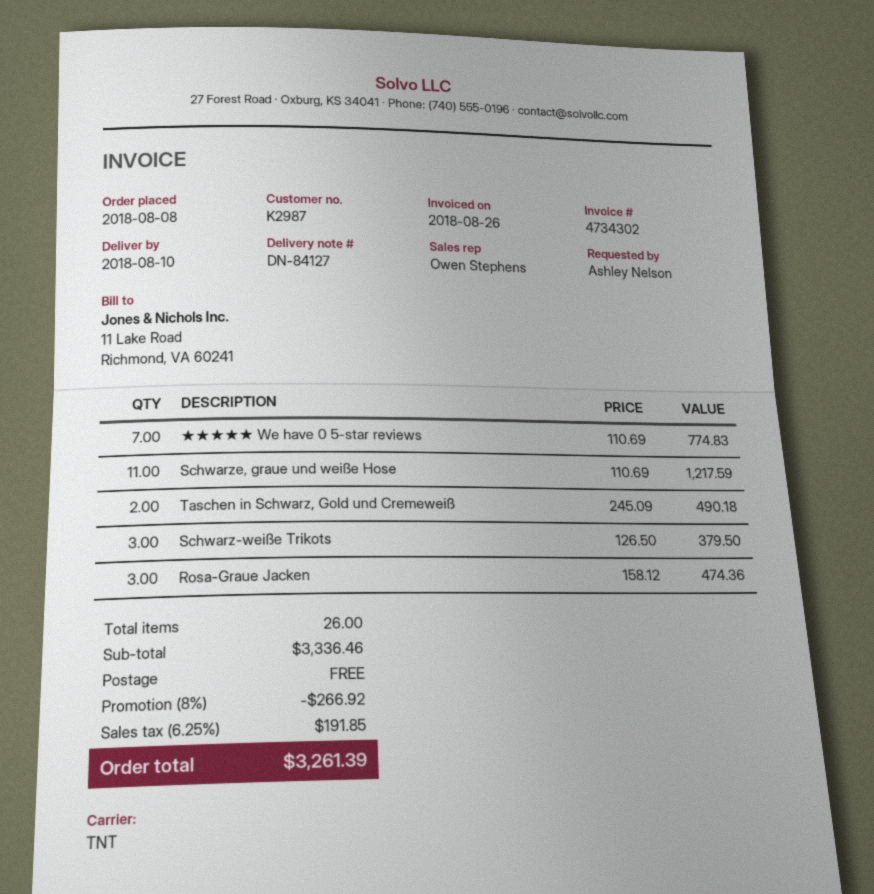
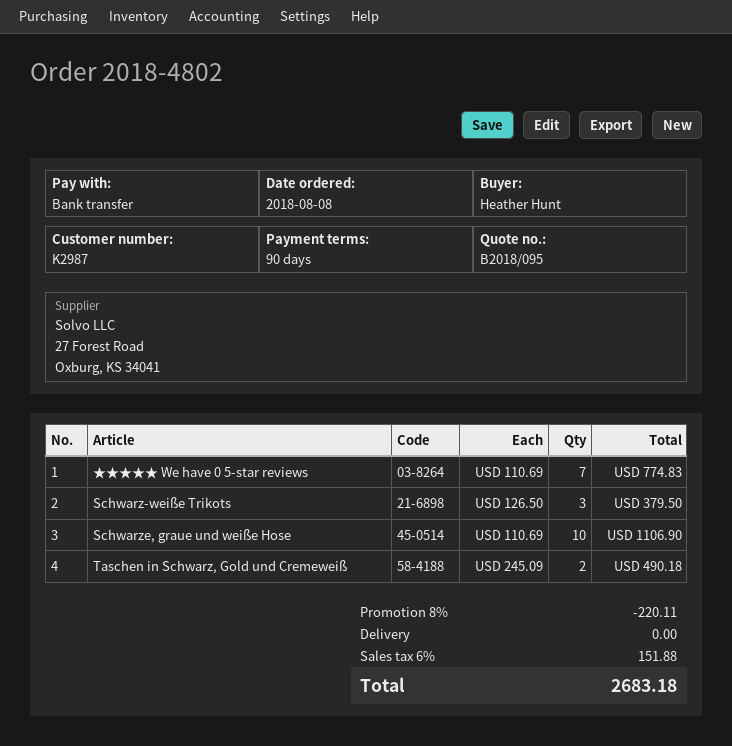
ordered by: Ashley Nelson -> Heather Hunt
Schwarze, graue und weiße Hose: 11 x 110.69 = 1217.59 -> 10 x 110.69 = 1106.90
Rosa-Graue Jacken: 3 x 158.12 = 474.36 -> none
discount: 8% = 266.92 -> 8% = 220.11
tax: 6.25% = 191.85 -> 6% = 151.88
total: 3261.39 -> 2683.18

